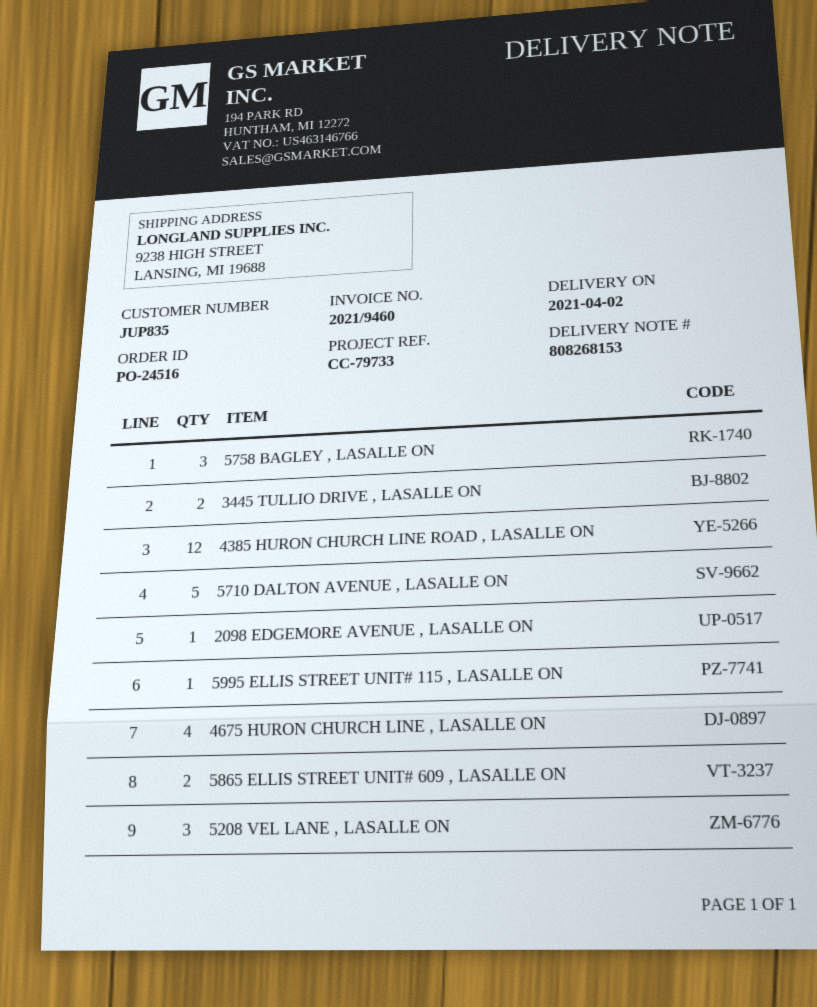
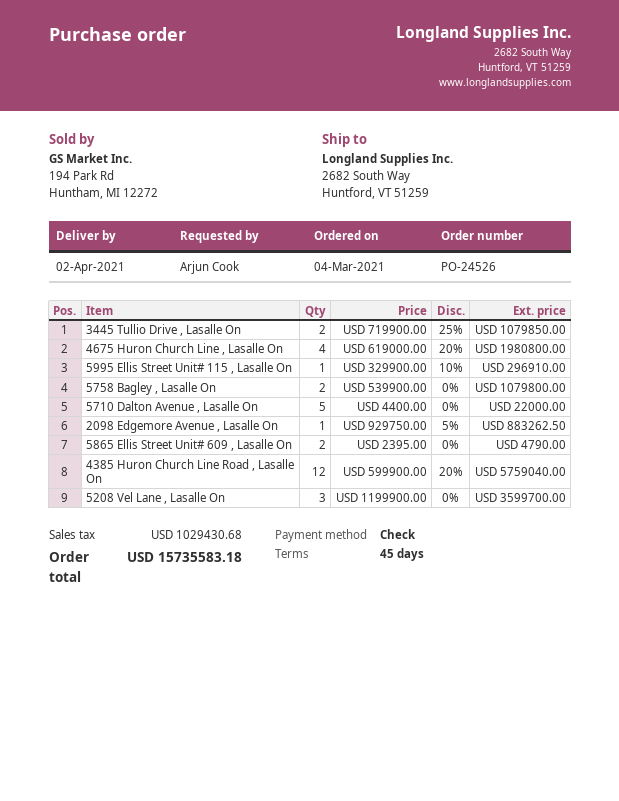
order number: PO-24516 -> PO-24526
ship to: 9238 HIGH STREET, LANSING, MI 19688 -> 2682 South Way, Huntford, VT 51259
5758 BAGLEY , LASALLE ON: 3 -> 2

